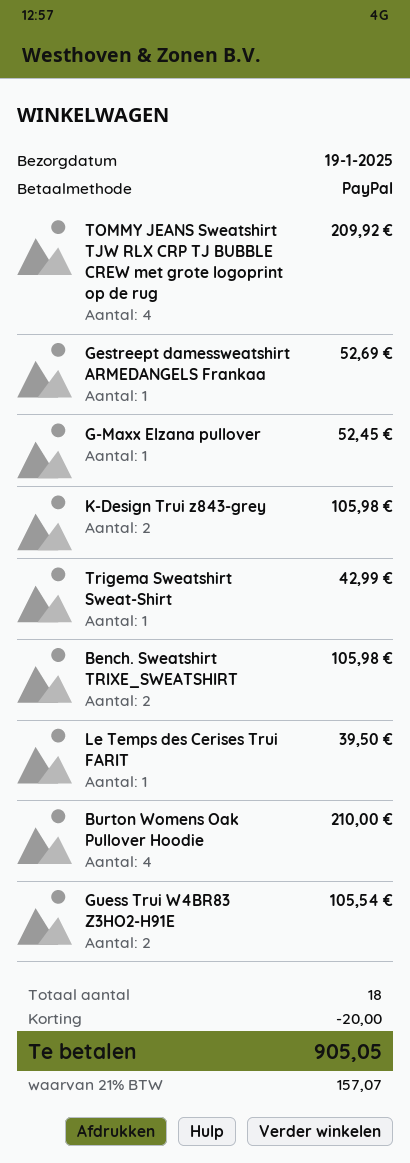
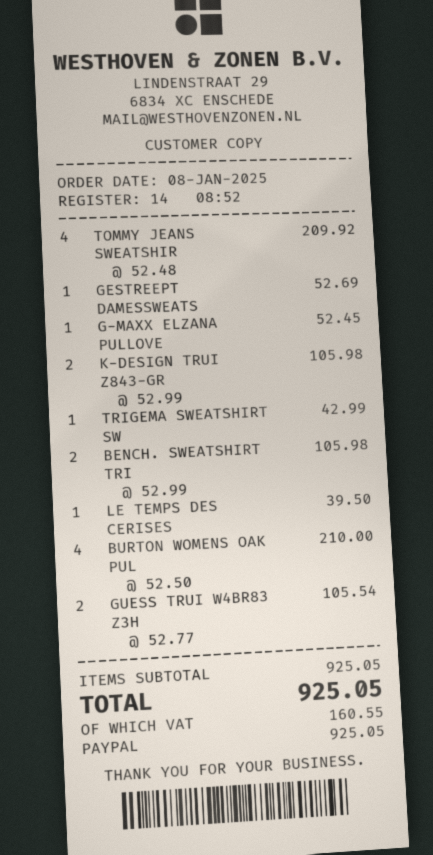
discount: 20.00 -> none
tax: 157.07 -> 160.55
total: 905.05 -> 925.05

